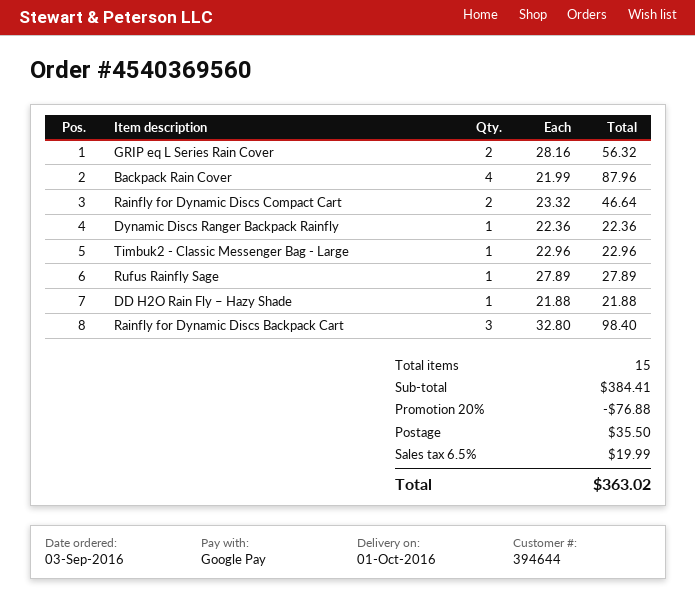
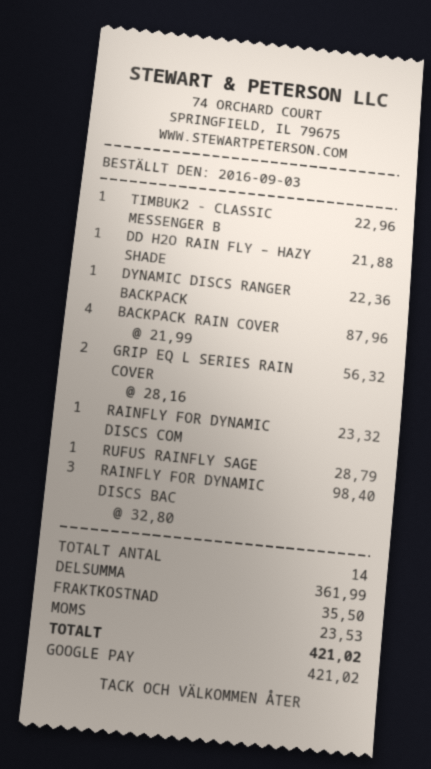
Rainfly for Dynamic Discs Compact Cart: 2 x 23.32 = 46.64 -> 1 x 23.32 = 23.32
Rufus Rainfly Sage: 1 x 27.89 = 27.89 -> 1 x 28.79 = 28.79
total quantity: 15 -> 14
subtotal: 384.41 -> 361.99
discount: 20% = 76.88 -> none
tax: 19.99 -> 23.53
total: 363.02 -> 421.02

